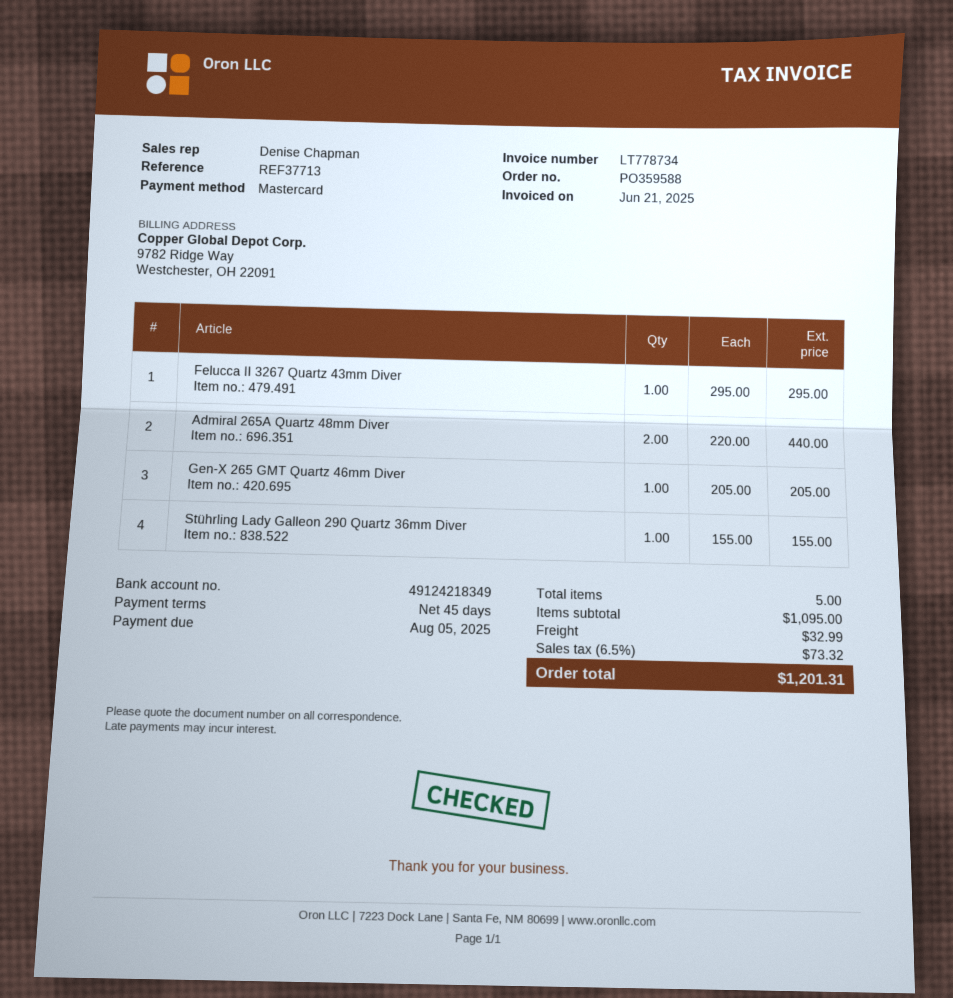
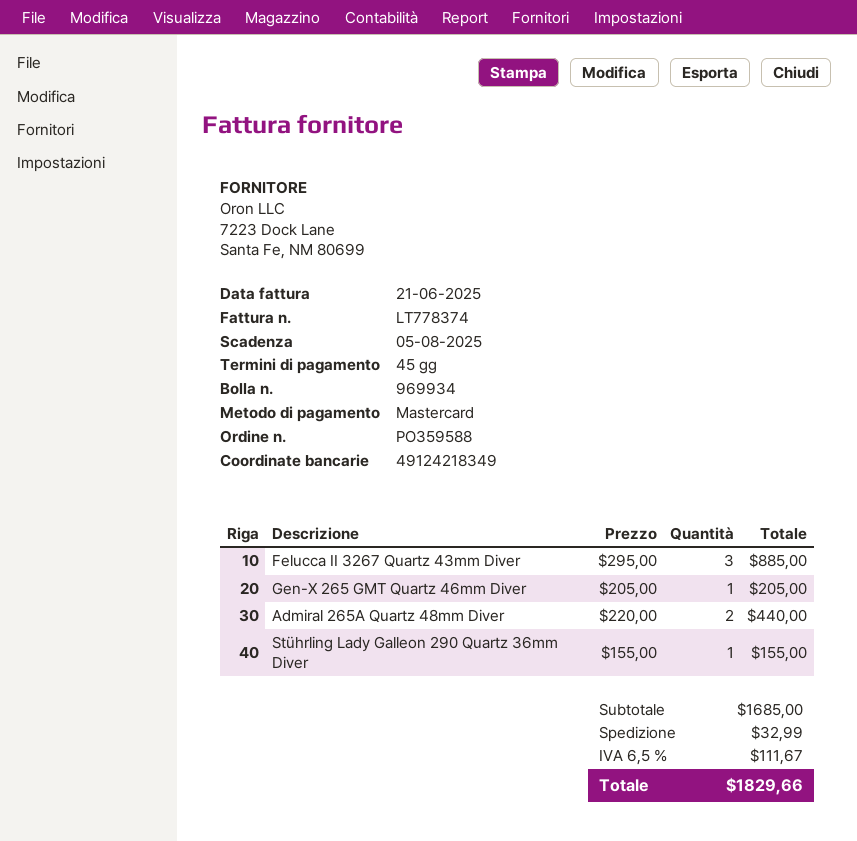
invoice number: LT778734 -> LT778374
Felucca II 3267 Quartz 43mm Diver: 1 x 295.00 = 295.00 -> 3 x 295.00 = 885.00
subtotal: 1095.00 -> 1685.00
tax: 6.5% = 73.32 -> 6.5% = 111.67
total: 1201.31 -> 1829.66

